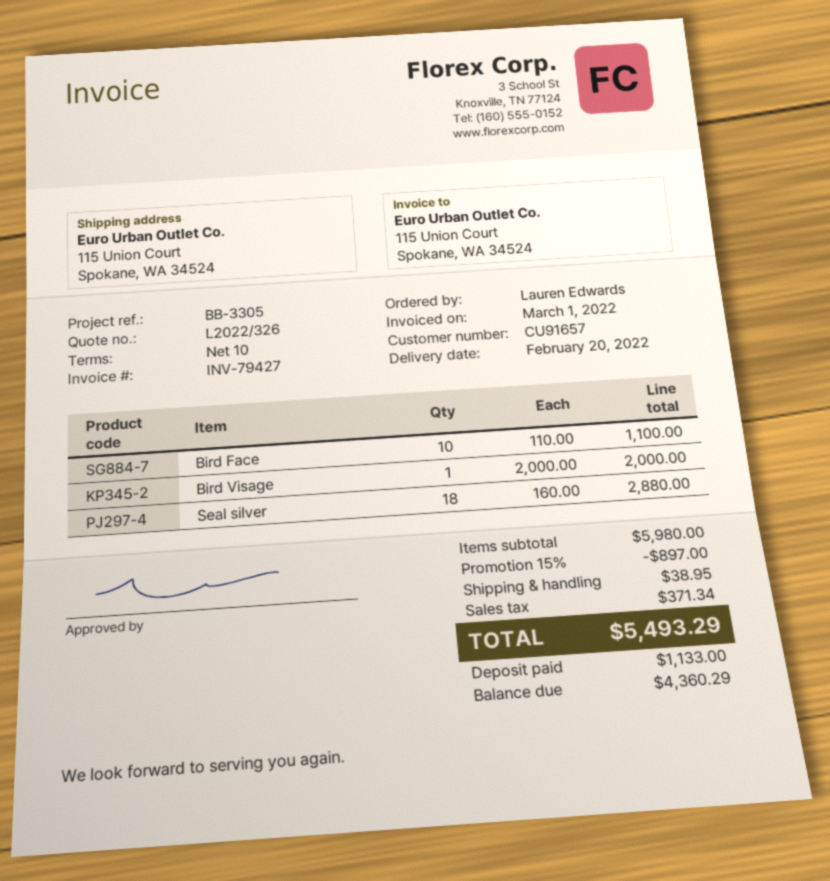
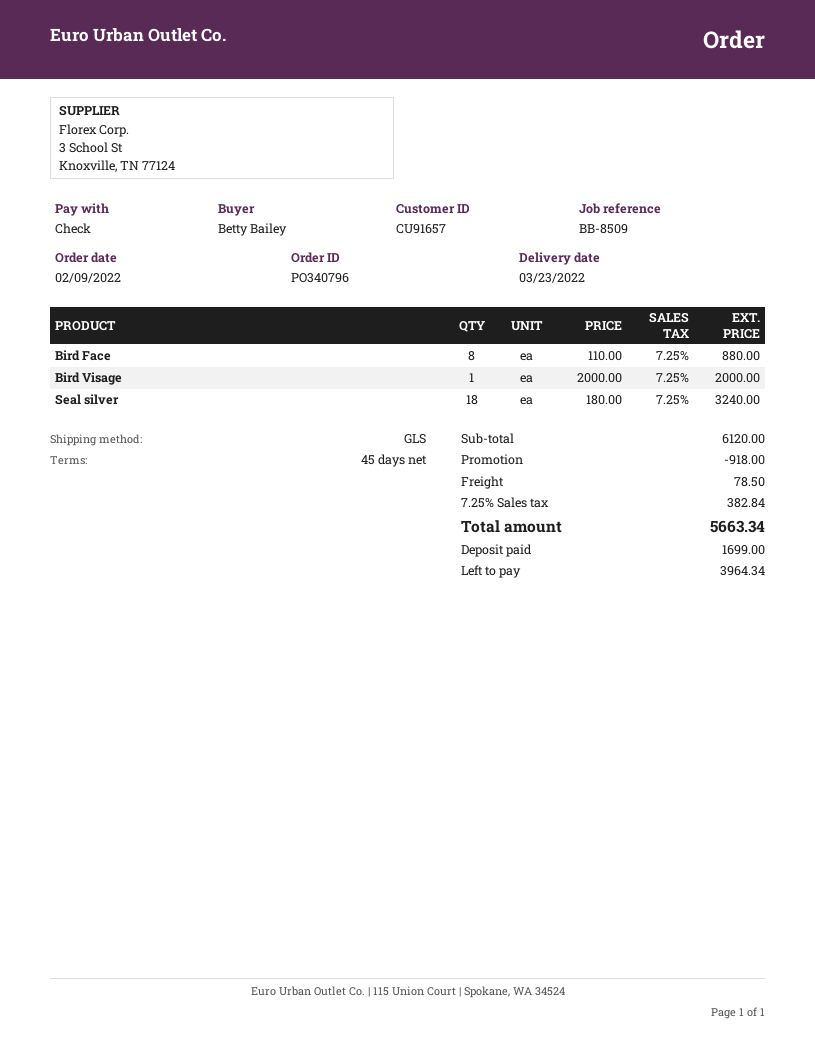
delivery date: 2022-02-20 -> 2022-03-23
payment terms: 10 days -> 45 days
reference: BB-3305 -> BB-8509
ordered by: Lauren Edwards -> Betty Bailey
Bird Face: 10 x 110.00 = 1100.00 -> 8 x 110.00 = 880.00
Seal silver: 18 x 160.00 = 2880.00 -> 18 x 180.00 = 3240.00
subtotal: 5980.00 -> 6120.00
discount: 897.00 -> 918.00
shipping: 38.95 -> 78.50
tax: 371.34 -> 382.84
total: 5493.29 -> 5663.34
deposit: 1133.00 -> 1699.00
balance: 4360.29 -> 3964.34

